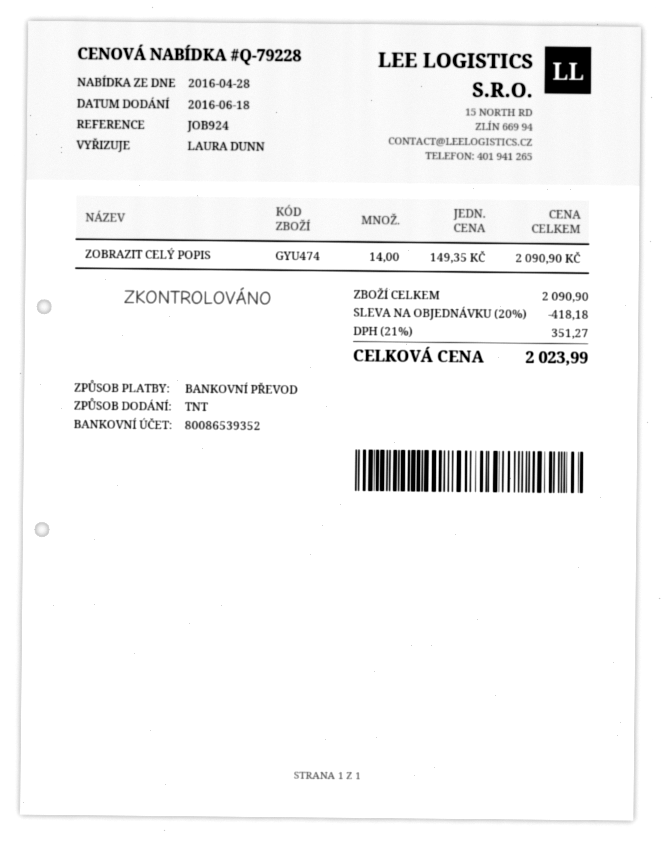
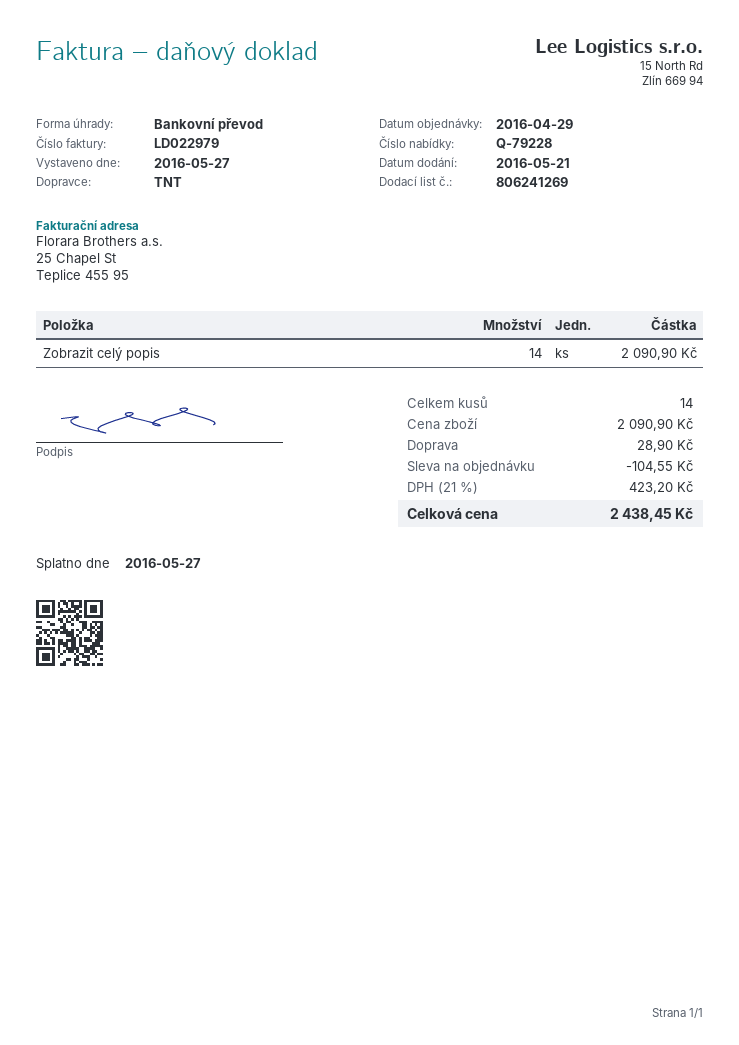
delivery date: 2016-06-18 -> 2016-05-21
discount: 418.18 -> 104.55
shipping: none -> 28.90
tax: 21% = 351.27 -> 21% = 423.20
total: 2023.99 -> 2438.45

